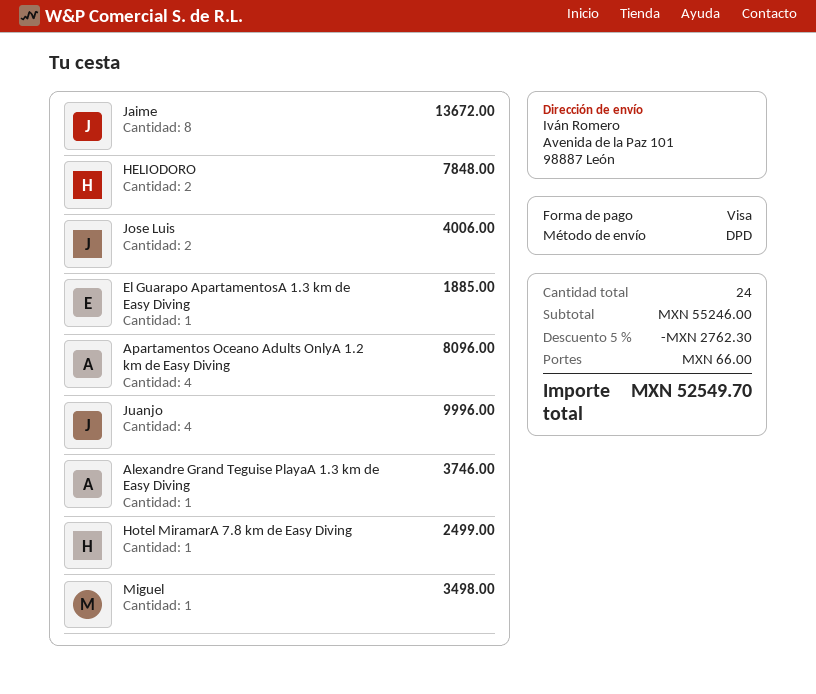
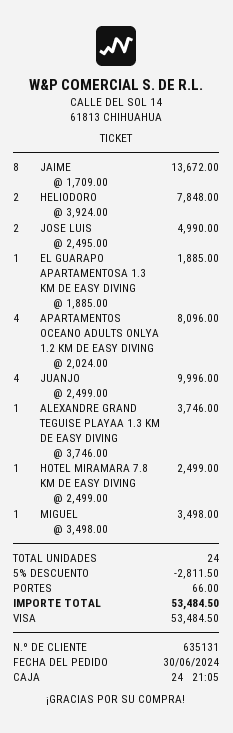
Jose Luis: 2 for 4006.00 -> 2 for 4990.00
discount: 5% = 2762.30 -> 5% = 2811.50
total: 52549.70 -> 53484.50

